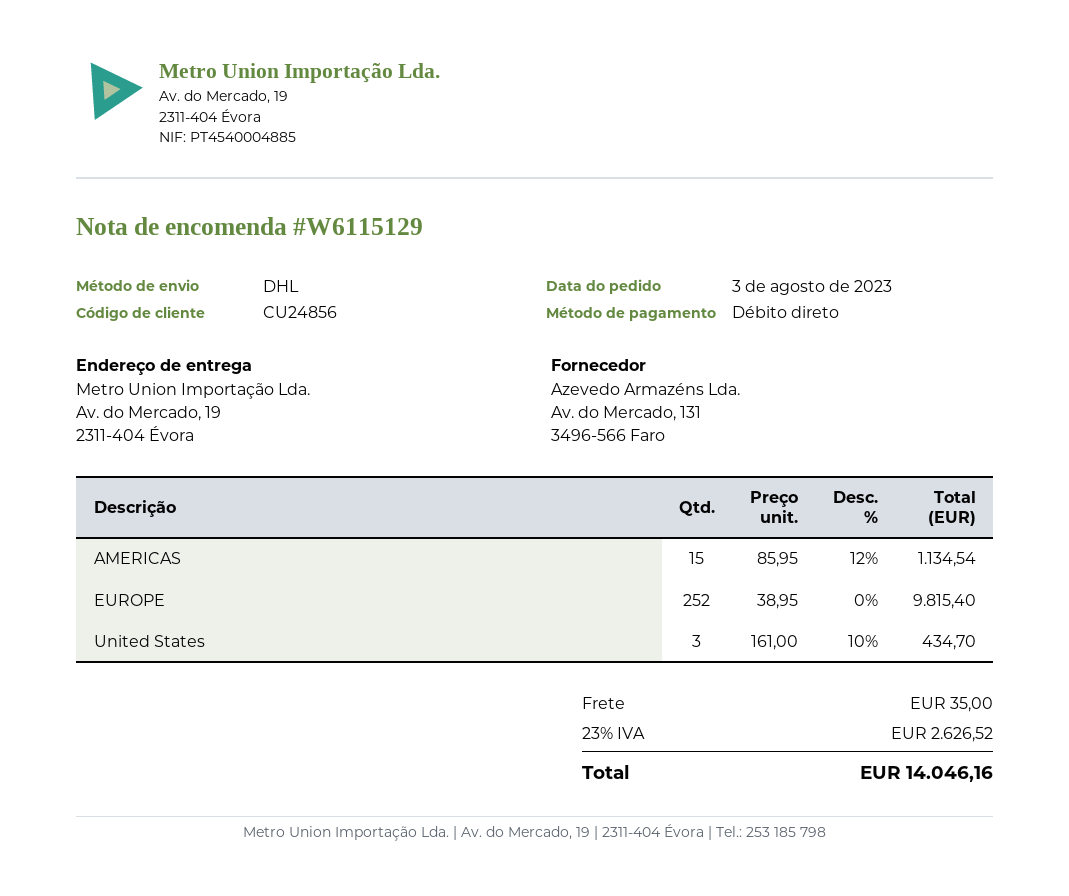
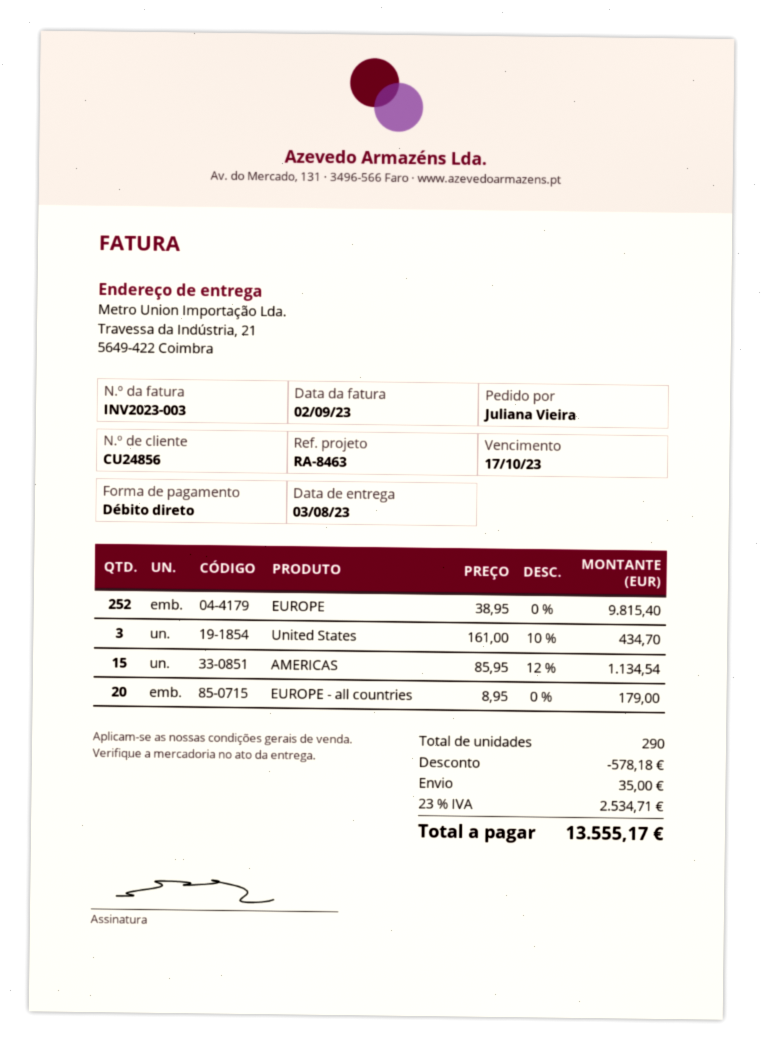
ship to: Av. do Mercado, 19, 2311-404 Évora -> Travessa da Indústria, 21, 5649-422 Coimbra
EUROPE - all countries: none -> 20 x 8.95 = 179.00
discount: none -> 578.18
tax: 23% = 2626.52 -> 23% = 2534.71
total: 14046.16 -> 13555.17

